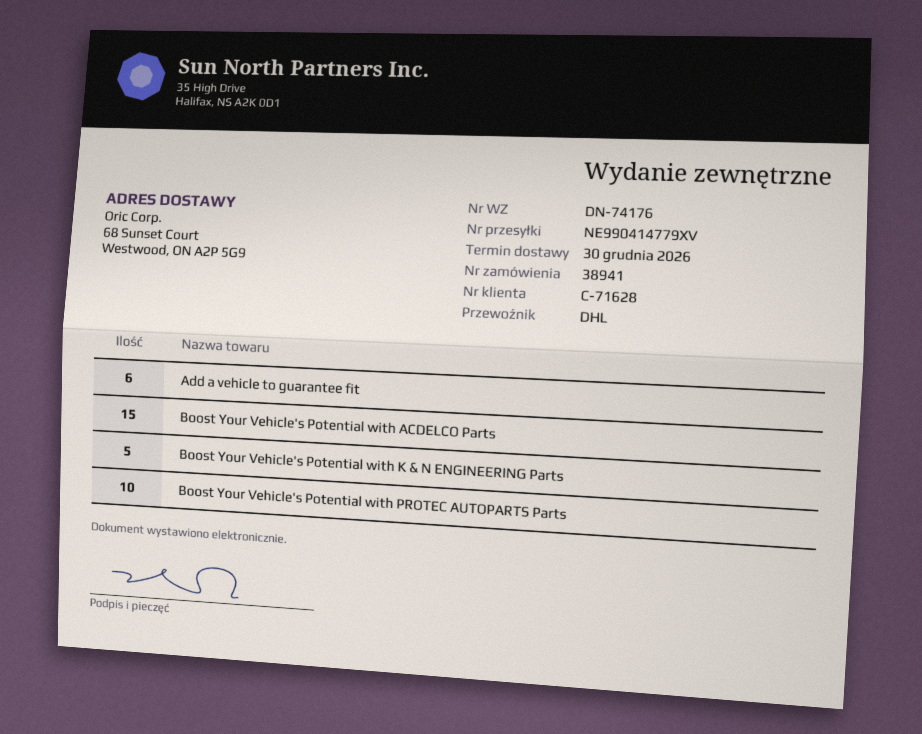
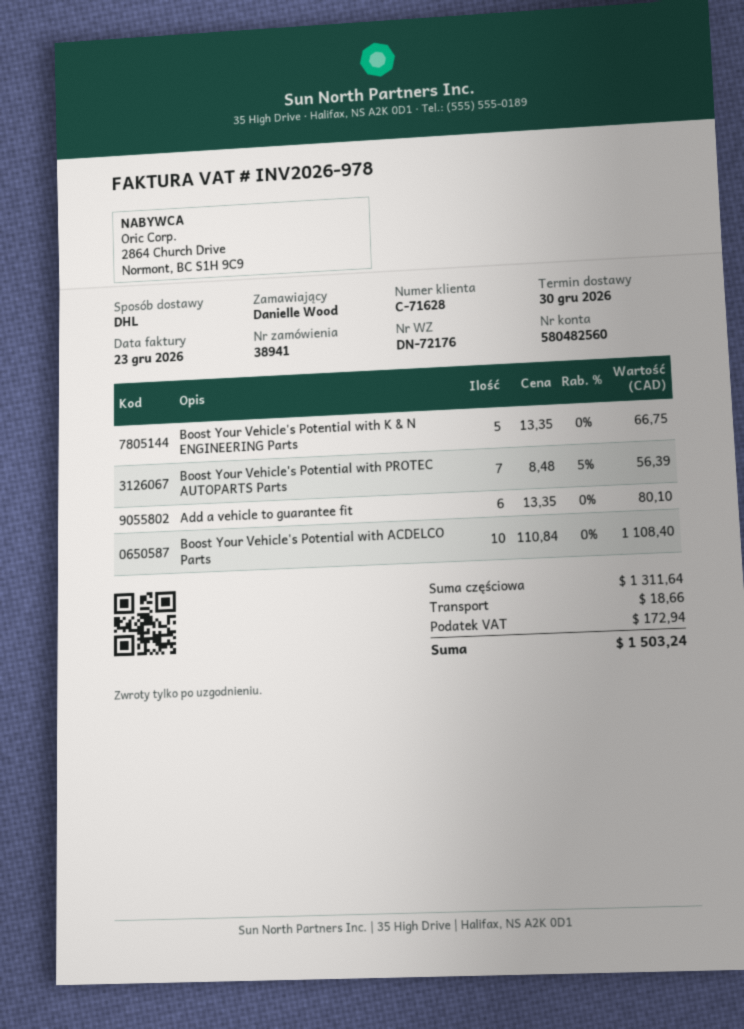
delivery note number: DN-74176 -> DN-72176
Boost Your Vehicle's Potential with ACDELCO Parts: 15 -> 10
Boost Your Vehicle's Potential with PROTEC AUTOPARTS Parts: 10 -> 7

